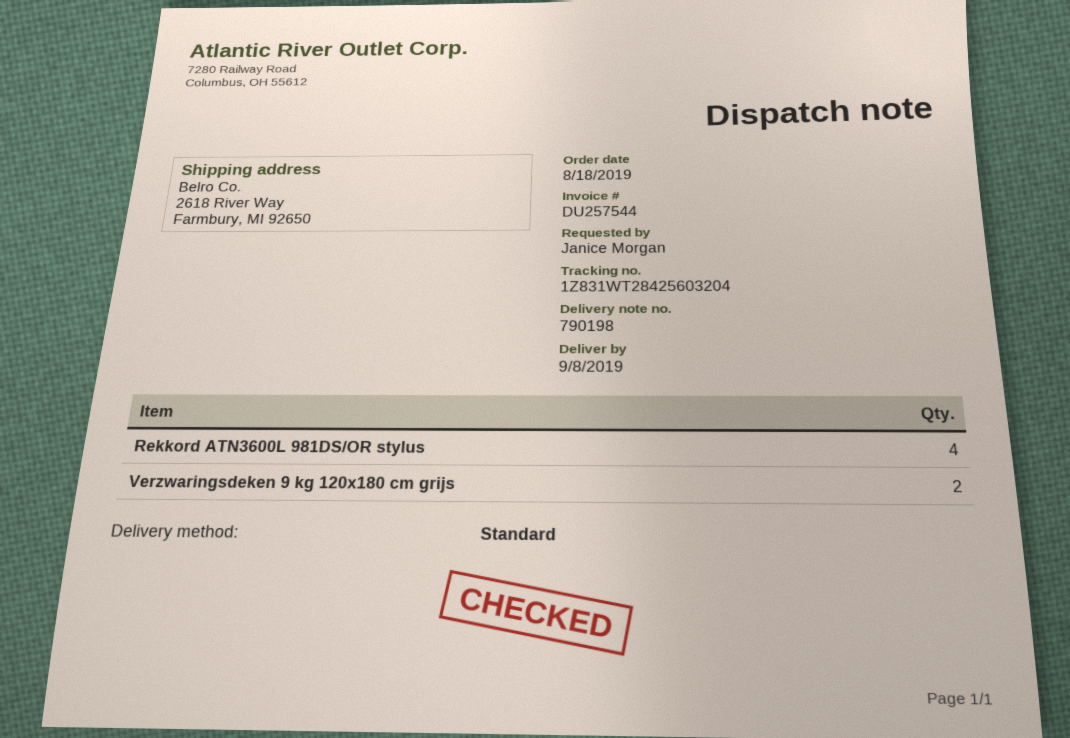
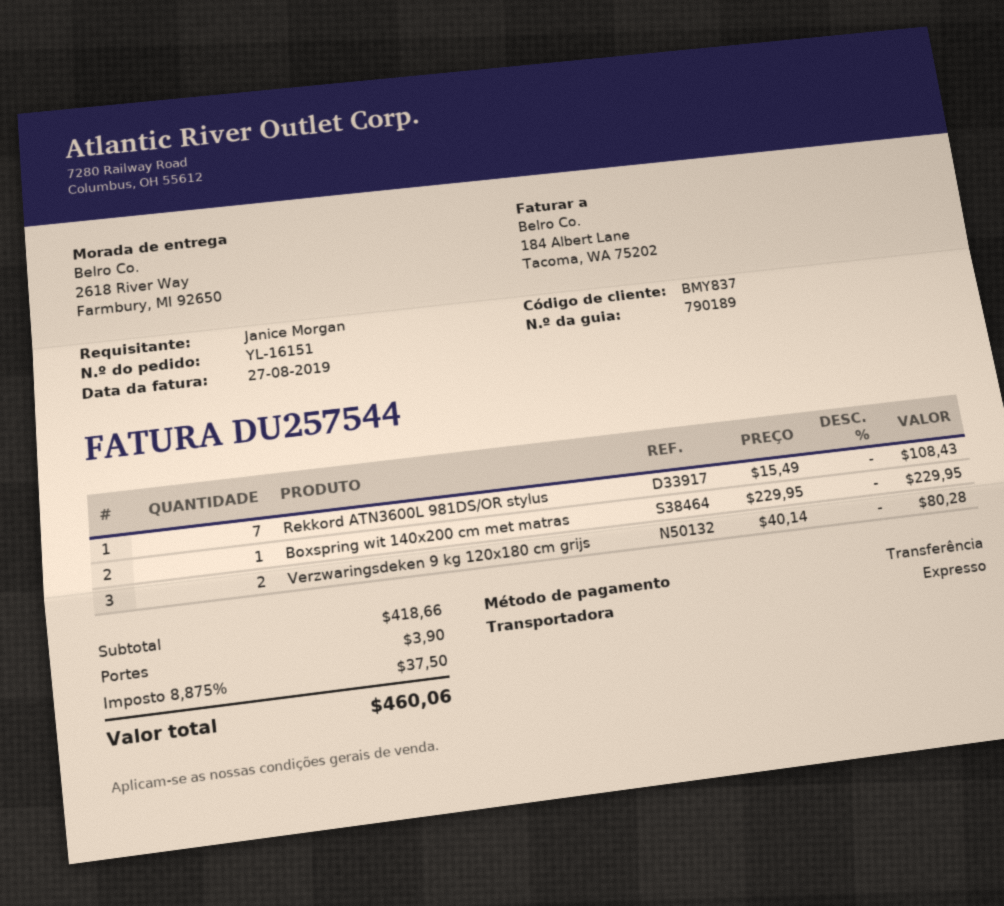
delivery note number: 790198 -> 790189
shipping method: standard -> express
Rekkord ATN3600L 981DS/OR stylus: 4 -> 7
Boxspring wit 140x200 cm met matras: none -> 1

